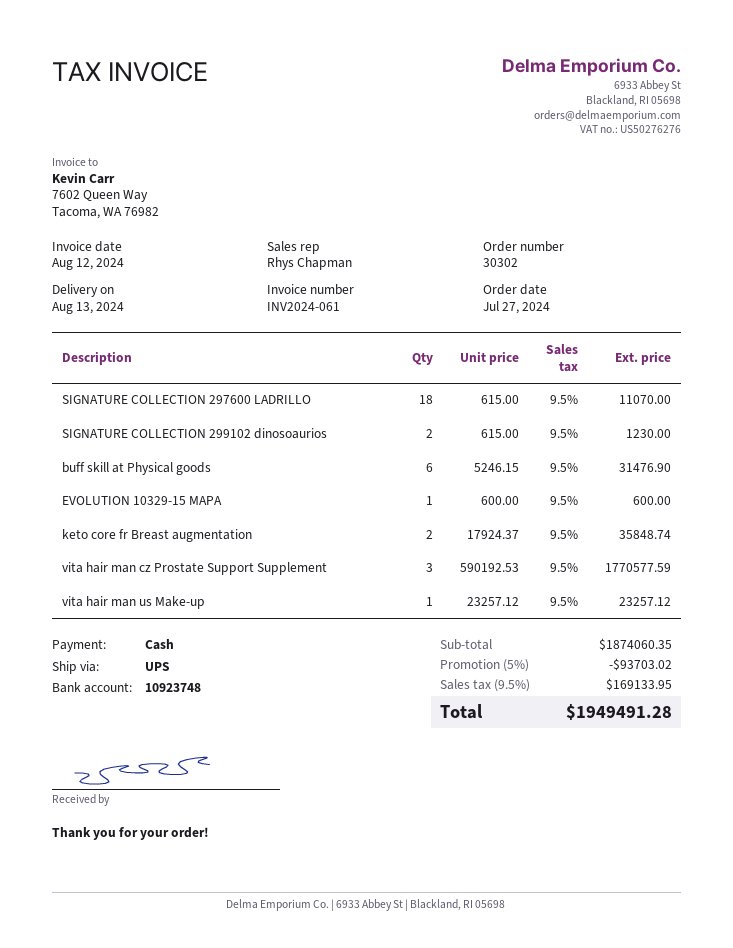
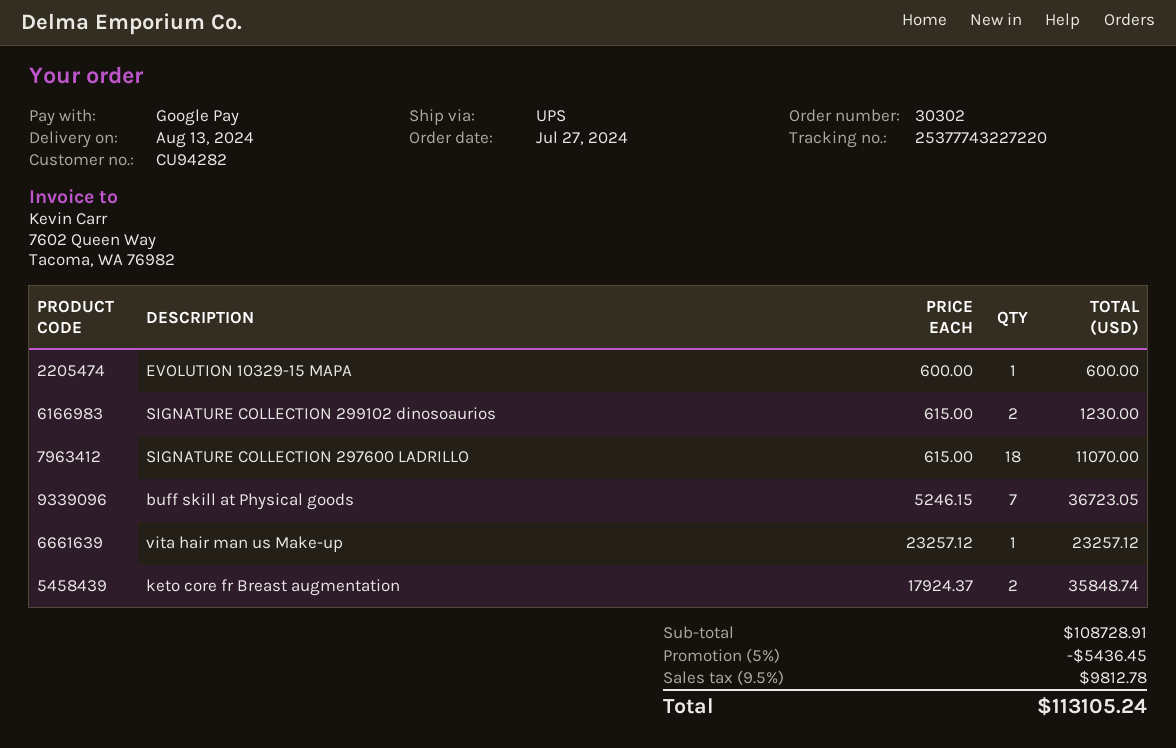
payment method: cash -> Google Pay
buff skill at Physical goods: 6 x 5246.15 = 31476.90 -> 7 x 5246.15 = 36723.05
vita hair man cz Prostate Support Supplement: 3 x 590192.53 = 1770577.59 -> none
subtotal: 1874060.35 -> 108728.91
discount: 5% = 93703.02 -> 5% = 5436.45
tax: 9.5% = 169133.95 -> 9.5% = 9812.78
total: 1949491.28 -> 113105.24

